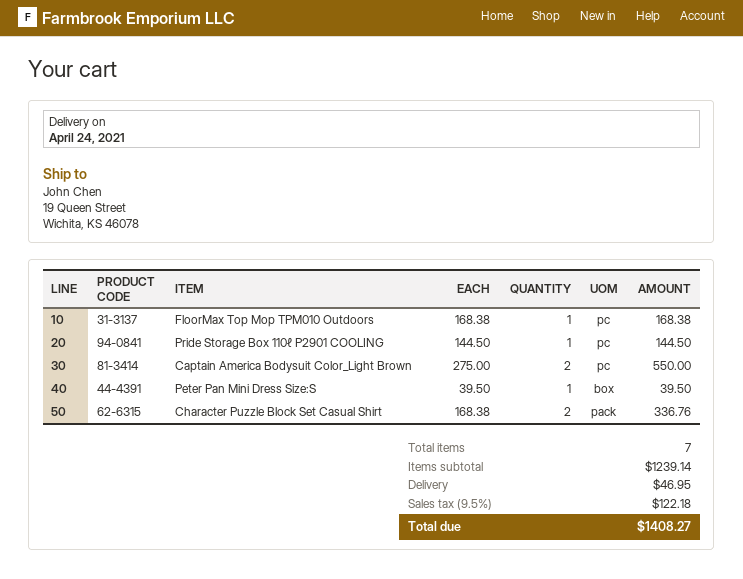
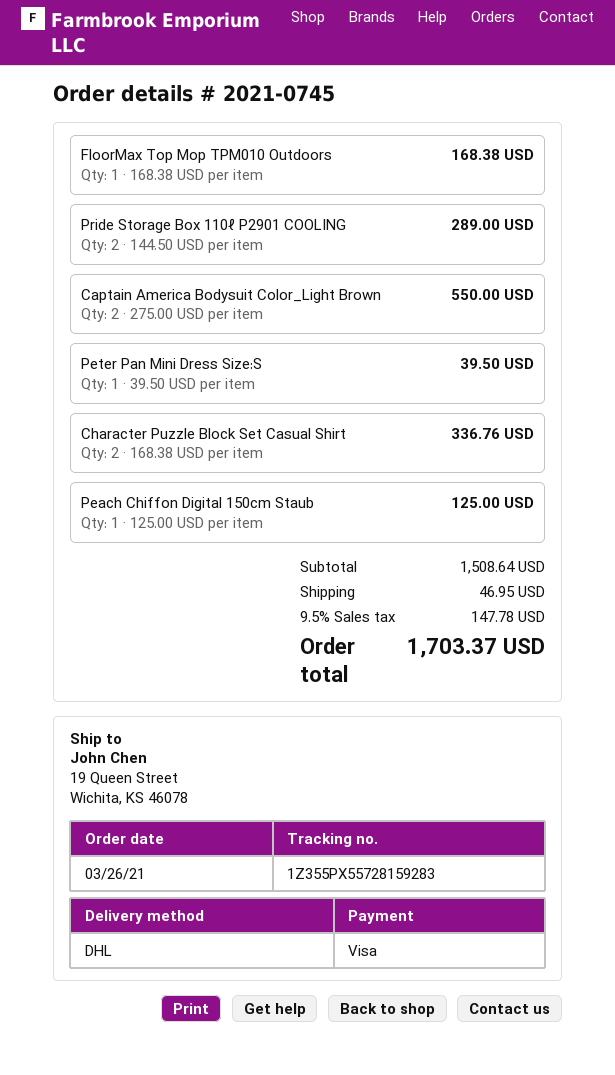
Pride Storage Box 110ℓ P2901 COOLING: 1 x 144.50 = 144.50 -> 2 x 144.50 = 289.00
Peach Chiffon Digital 150cm Staub: none -> 1 x 125.00 = 125.00
subtotal: 1239.14 -> 1508.64
tax: 9.5% = 122.18 -> 9.5% = 147.78
total: 1408.27 -> 1703.37

